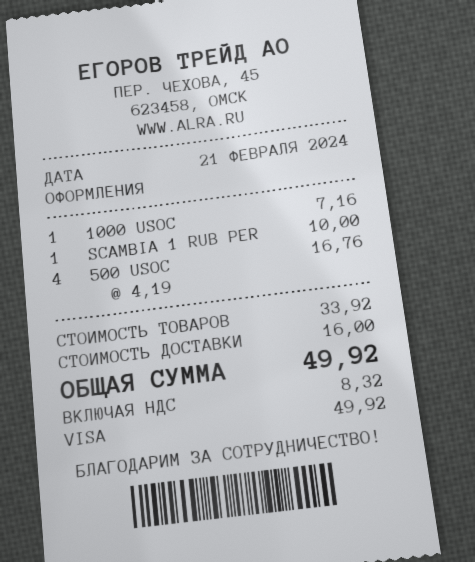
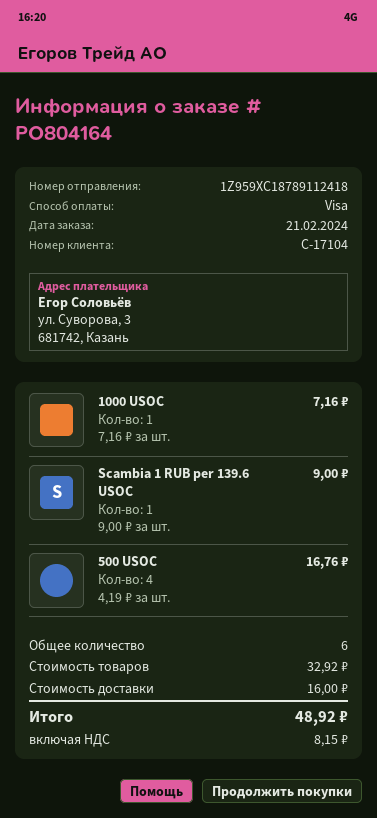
SCAMBIA 1 RUB PER: 1 x 10.00 = 10.00 -> 1 x 9.00 = 9.00
subtotal: 33.92 -> 32.92
tax: 8.32 -> 8.15
total: 49.92 -> 48.92

